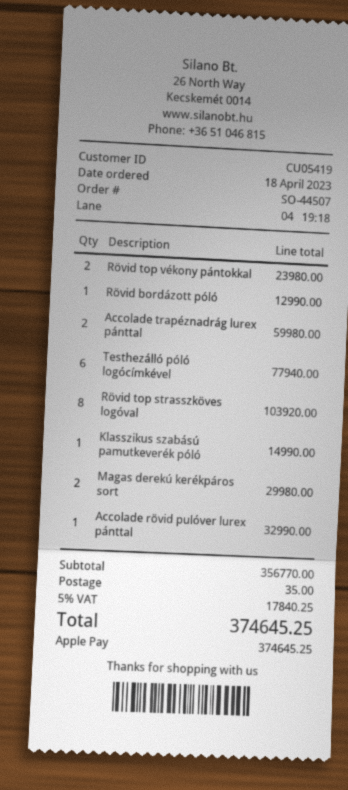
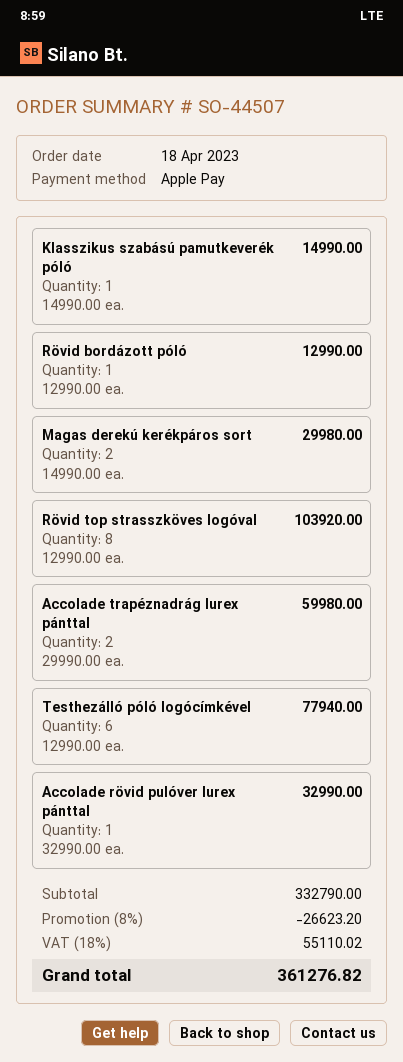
Rövid top vékony pántokkal: 2 for 23980.00 -> none
subtotal: 356770.00 -> 332790.00
discount: none -> 8% = 26623.20
shipping: 35.00 -> none
tax: 5% = 17840.25 -> 18% = 55110.02
total: 374645.25 -> 361276.82

